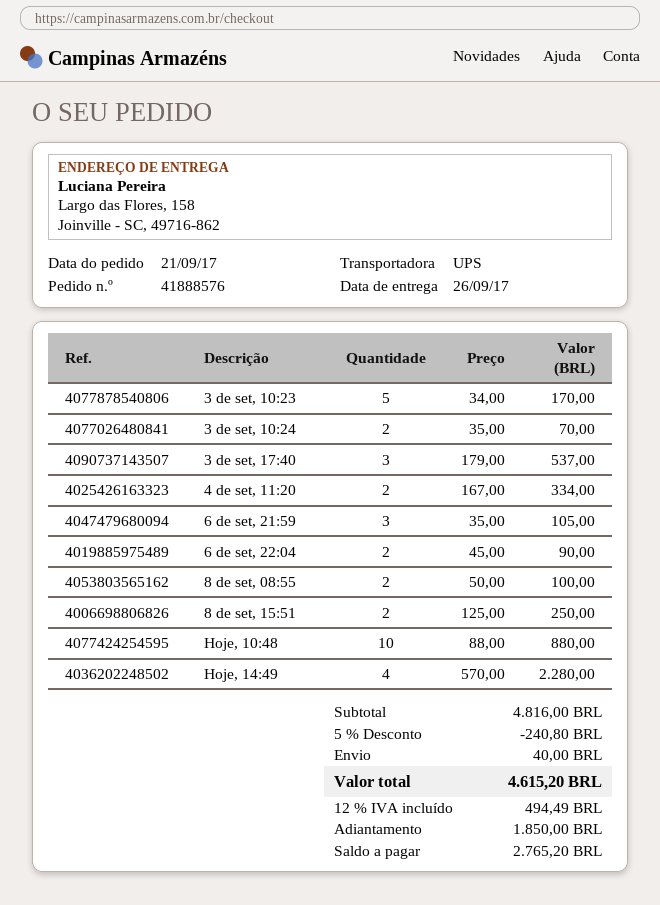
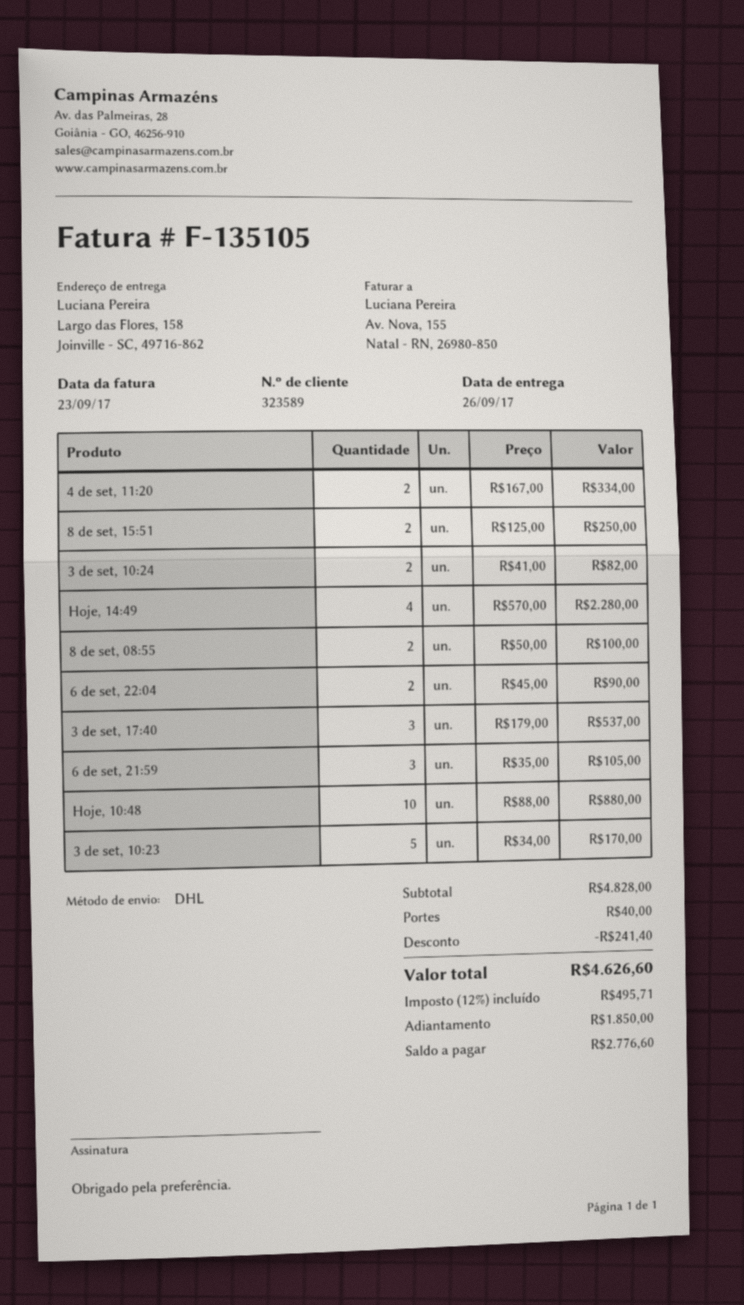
shipping method: UPS -> DHL
3 de set, 10:24: 2 x 35.00 = 70.00 -> 2 x 41.00 = 82.00
subtotal: 4816.00 -> 4828.00
discount: 240.80 -> 241.40
tax: 12% = 494.49 -> 12% = 495.71
total: 4615.20 -> 4626.60
balance: 2765.20 -> 2776.60

